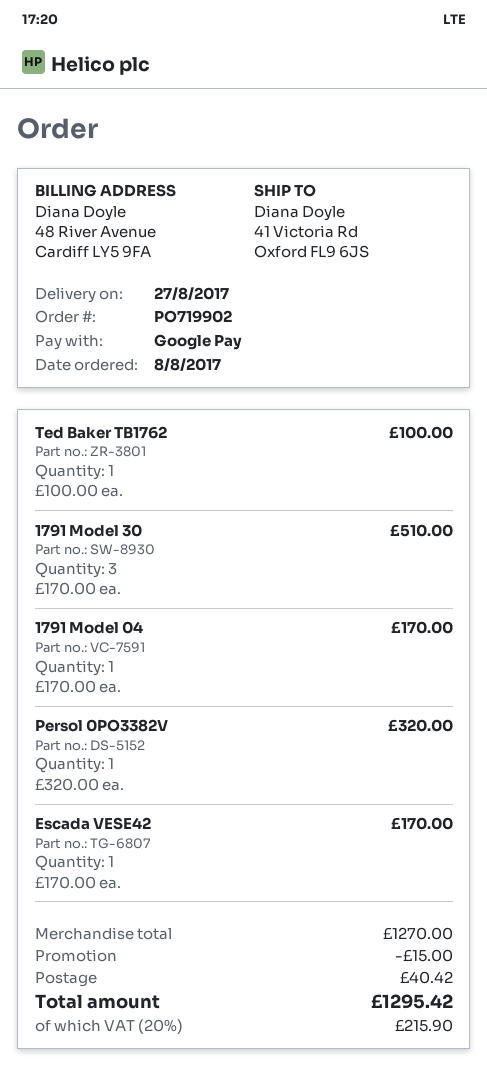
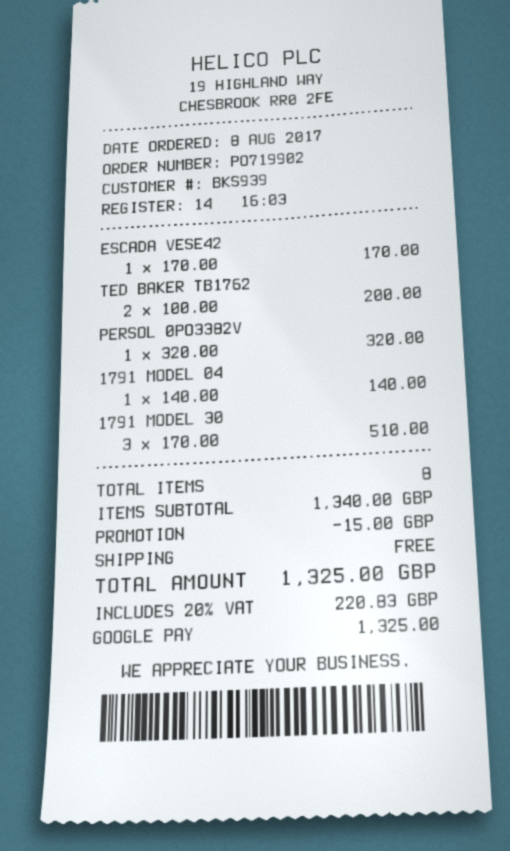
Ted Baker TB1762: 1 x 100.00 = 100.00 -> 2 x 100.00 = 200.00
1791 Model 04: 1 x 170.00 = 170.00 -> 1 x 140.00 = 140.00
subtotal: 1270.00 -> 1340.00
shipping: 40.42 -> 0.00
tax: 20% = 215.90 -> 20% = 220.83
total: 1295.42 -> 1325.00

